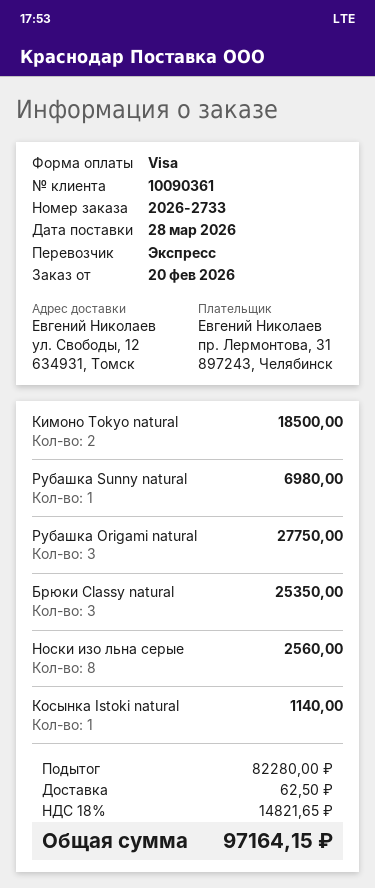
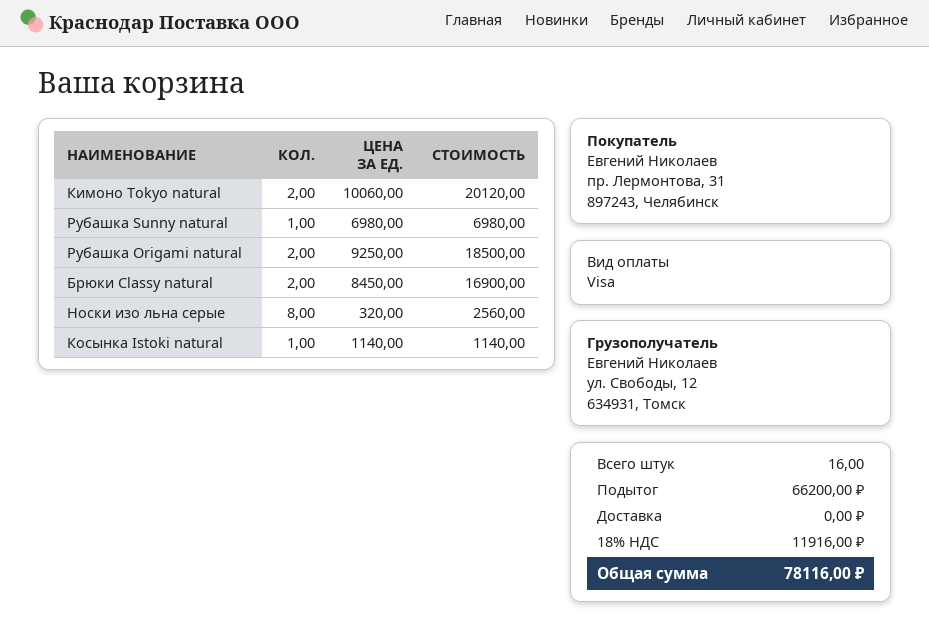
Кимоно Tokyo natural: 2 for 18500.00 -> 2 for 20120.00
Рубашка Origami natural: 3 for 27750.00 -> 2 for 18500.00
Брюки Classy natural: 3 for 25350.00 -> 2 for 16900.00
subtotal: 82280.00 -> 66200.00
shipping: 62.50 -> 0.00
tax: 18% = 14821.65 -> 18% = 11916.00
total: 97164.15 -> 78116.00

